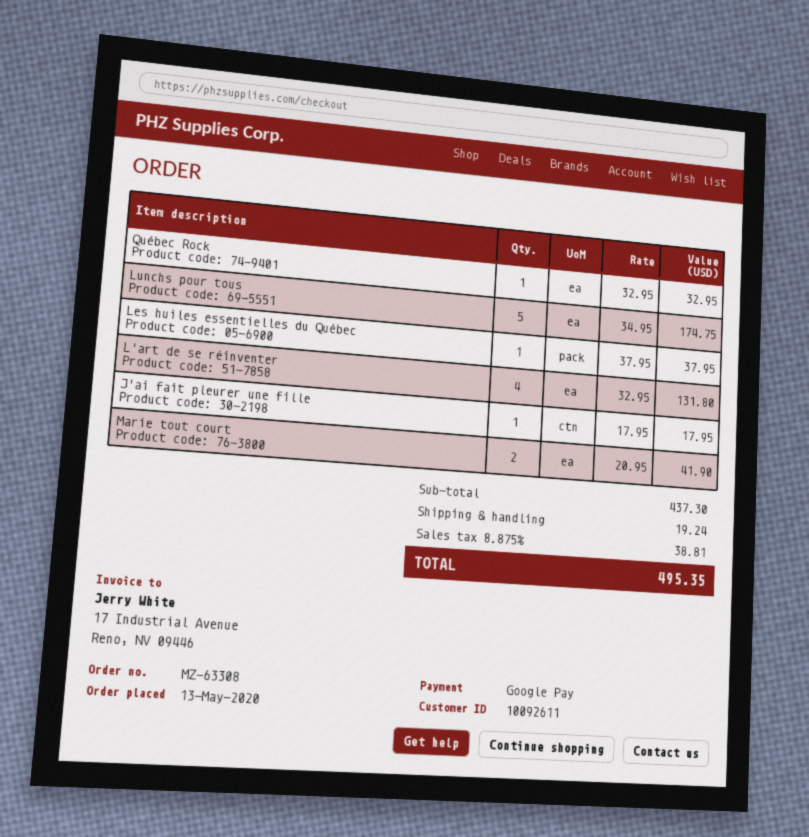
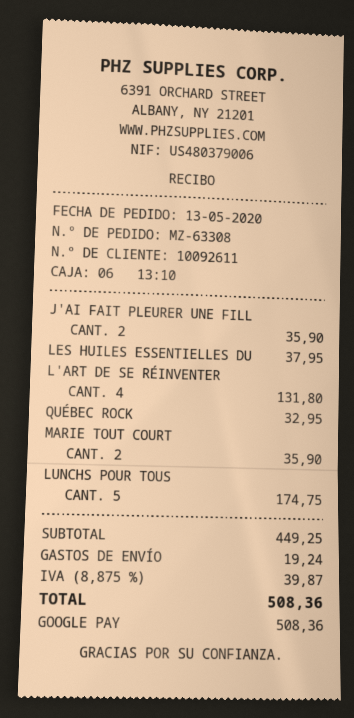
J'ai fait pleurer une fille: 1 for 17.95 -> 2 for 35.90
Marie tout court: 2 for 41.90 -> 2 for 35.90
subtotal: 437.30 -> 449.25
tax: 8.875% = 38.81 -> 8.875% = 39.87
total: 495.35 -> 508.36

